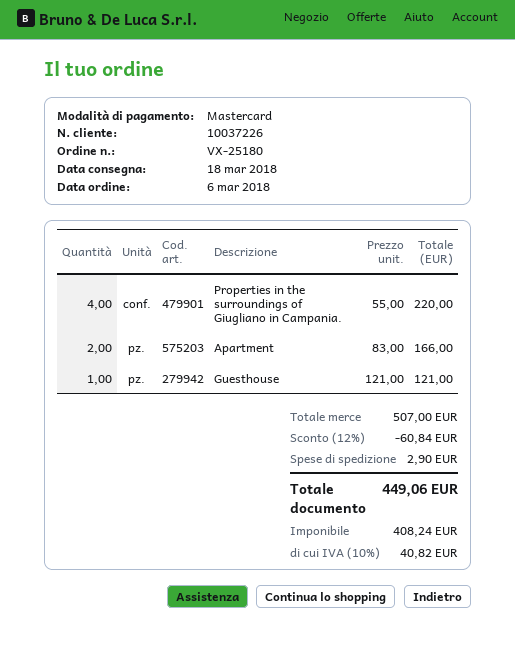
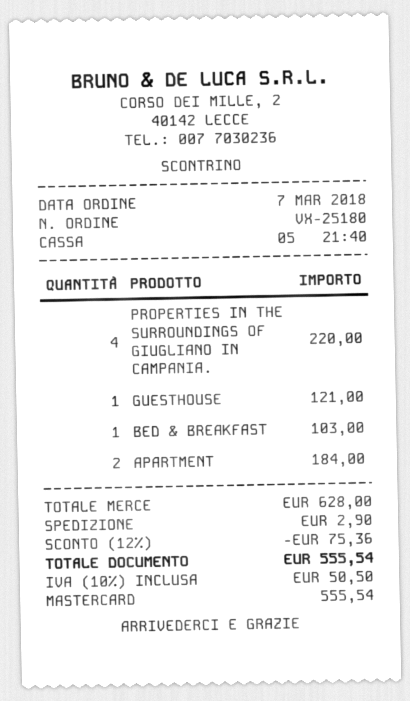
order date: 2018-03-06 -> 2018-03-07
Apartment: 2 for 166.00 -> 2 for 184.00
BED & BREAKFAST: none -> 1 for 103.00
subtotal: 507.00 -> 628.00
discount: 12% = 60.84 -> 12% = 75.36
tax: 10% = 40.82 -> 10% = 50.50
total: 449.06 -> 555.54

